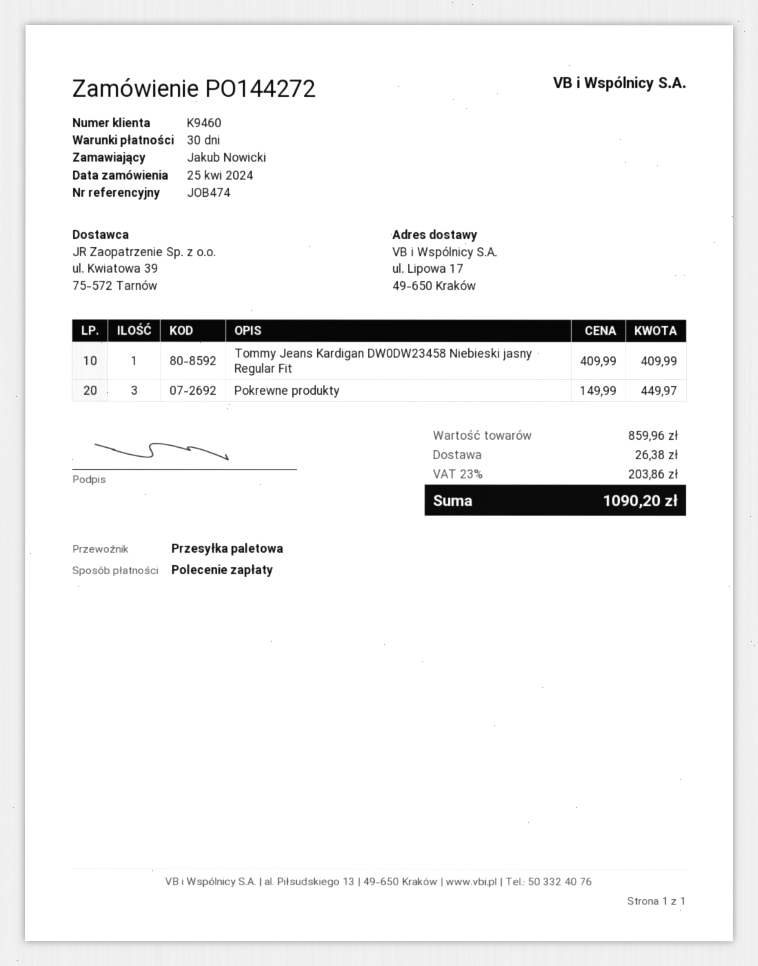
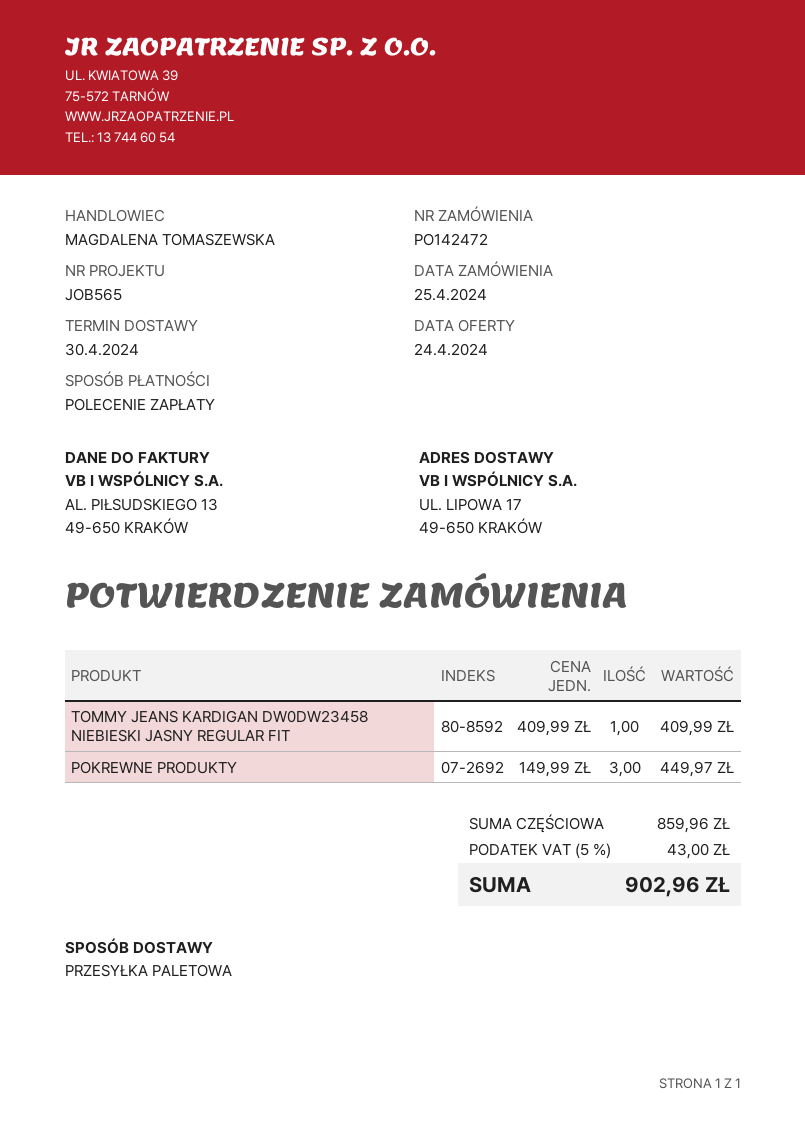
order number: PO144272 -> PO142472
reference: JOB474 -> JOB565
shipping: 26.38 -> none
tax: 23% = 203.86 -> 5% = 43.00
total: 1090.20 -> 902.96

